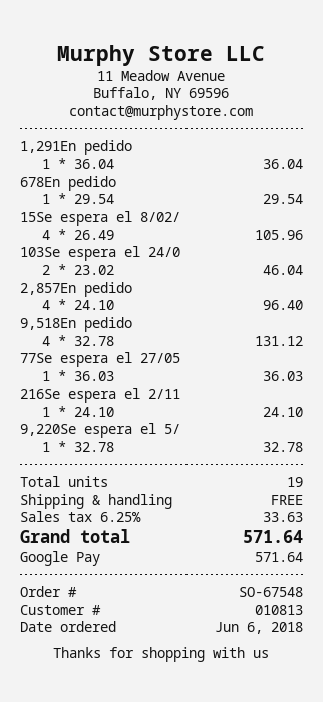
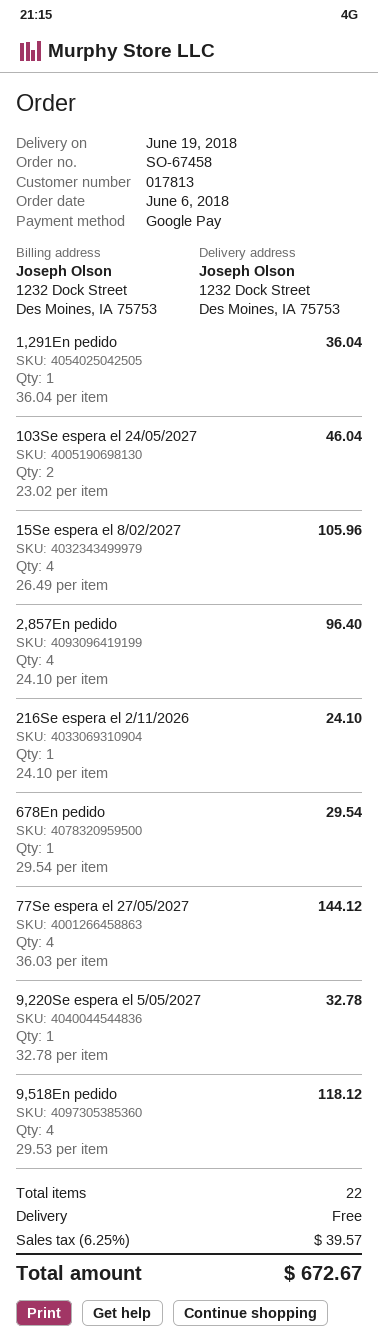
order number: SO-67548 -> SO-67458
customer number: 010813 -> 017813
9,518En pedido: 4 x 32.78 = 131.12 -> 4 x 29.53 = 118.12
77Se espera el 27/05: 1 x 36.03 = 36.03 -> 4 x 36.03 = 144.12
total quantity: 19 -> 22
tax: 6.25% = 33.63 -> 6.25% = 39.57
total: 571.64 -> 672.67

